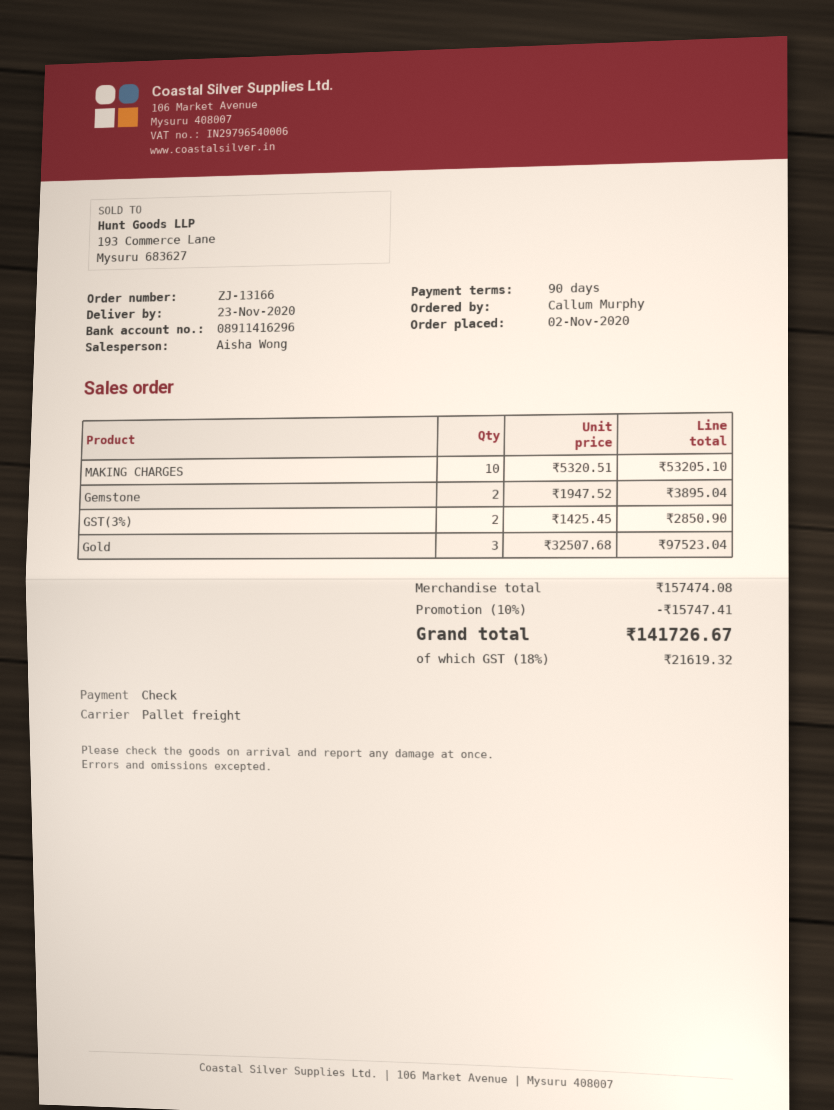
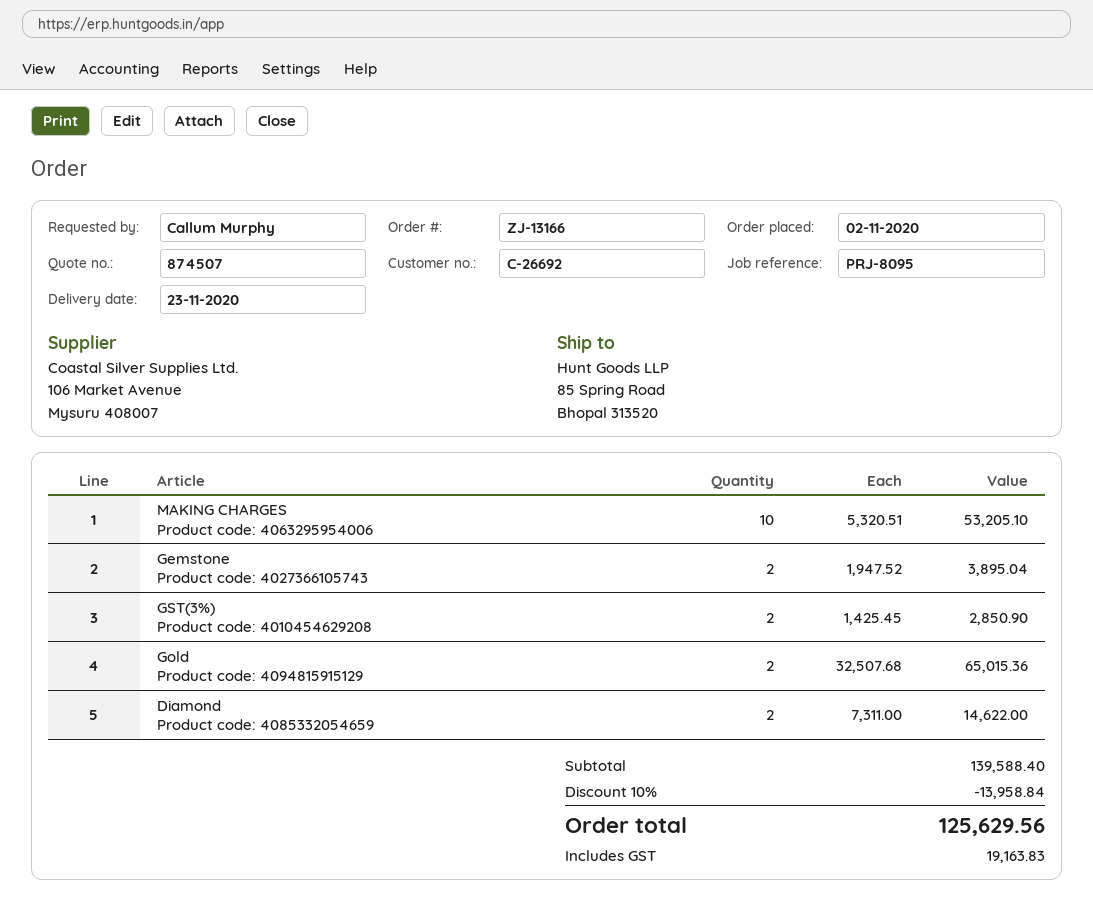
Gold: 3 x 32507.68 = 97523.04 -> 2 x 32507.68 = 65015.36
Diamond: none -> 2 x 7311.00 = 14622.00
subtotal: 157474.08 -> 139588.40
discount: 10% = 15747.41 -> 10% = 13958.84
tax: 21619.32 -> 19163.83
total: 141726.67 -> 125629.56

